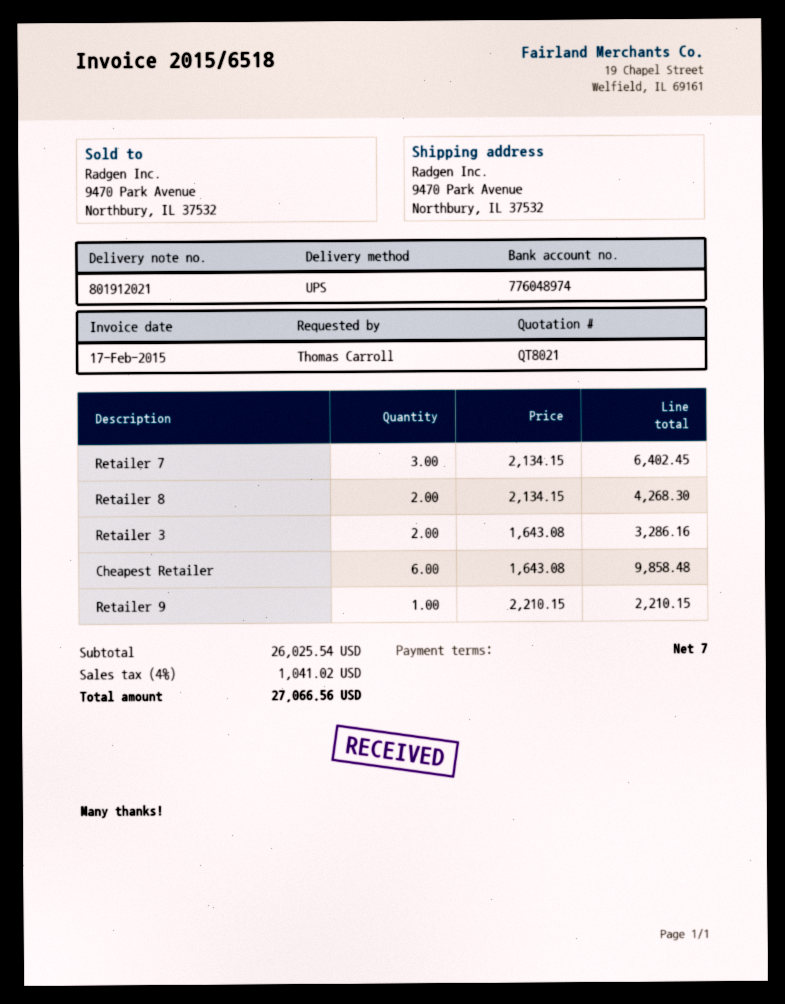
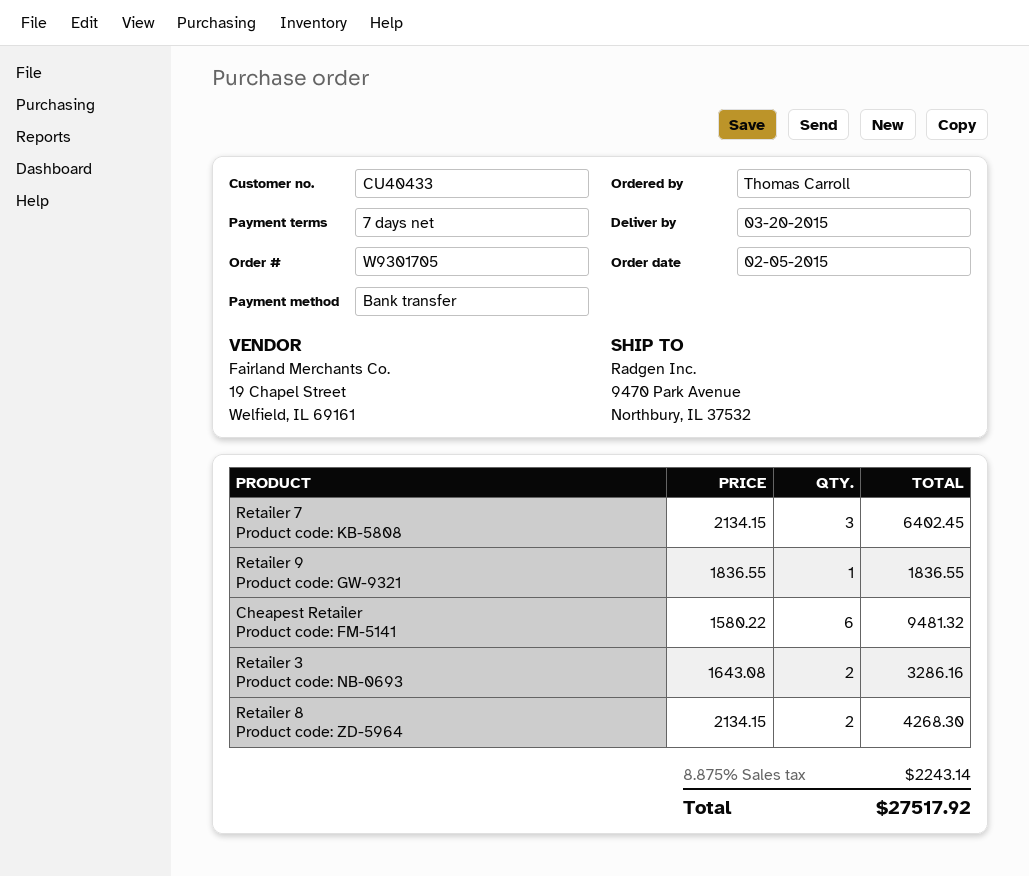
Cheapest Retailer: 6 x 1643.08 = 9858.48 -> 6 x 1580.22 = 9481.32
Retailer 9: 1 x 2210.15 = 2210.15 -> 1 x 1836.55 = 1836.55
tax: 4% = 1041.02 -> 8.875% = 2243.14
total: 27066.56 -> 27517.92

